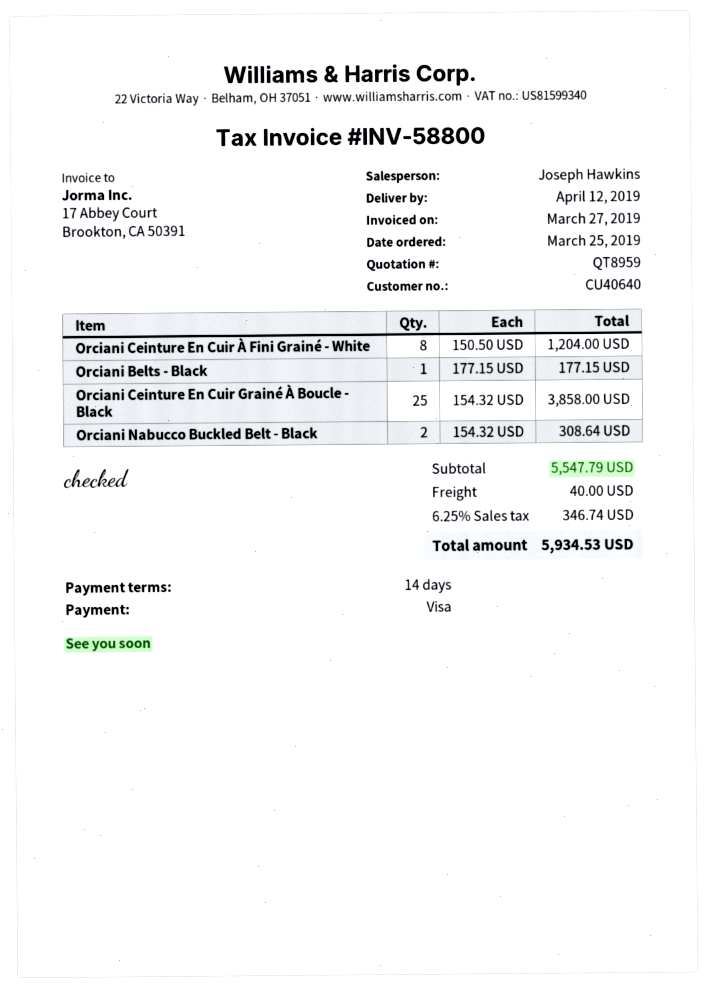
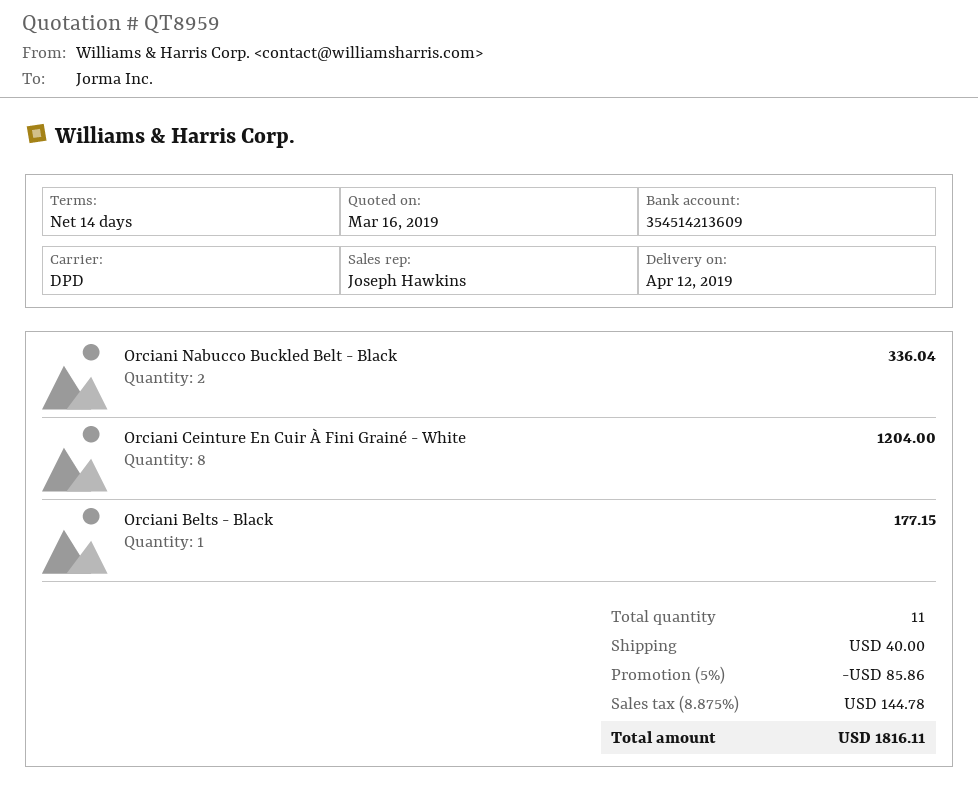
Orciani Ceinture En Cuir Grainé À Boucle - Black: 25 for 3858.00 -> none
Orciani Nabucco Buckled Belt - Black: 2 for 308.64 -> 2 for 336.04
discount: none -> 5% = 85.86
tax: 6.25% = 346.74 -> 8.875% = 144.78
total: 5934.53 -> 1816.11

